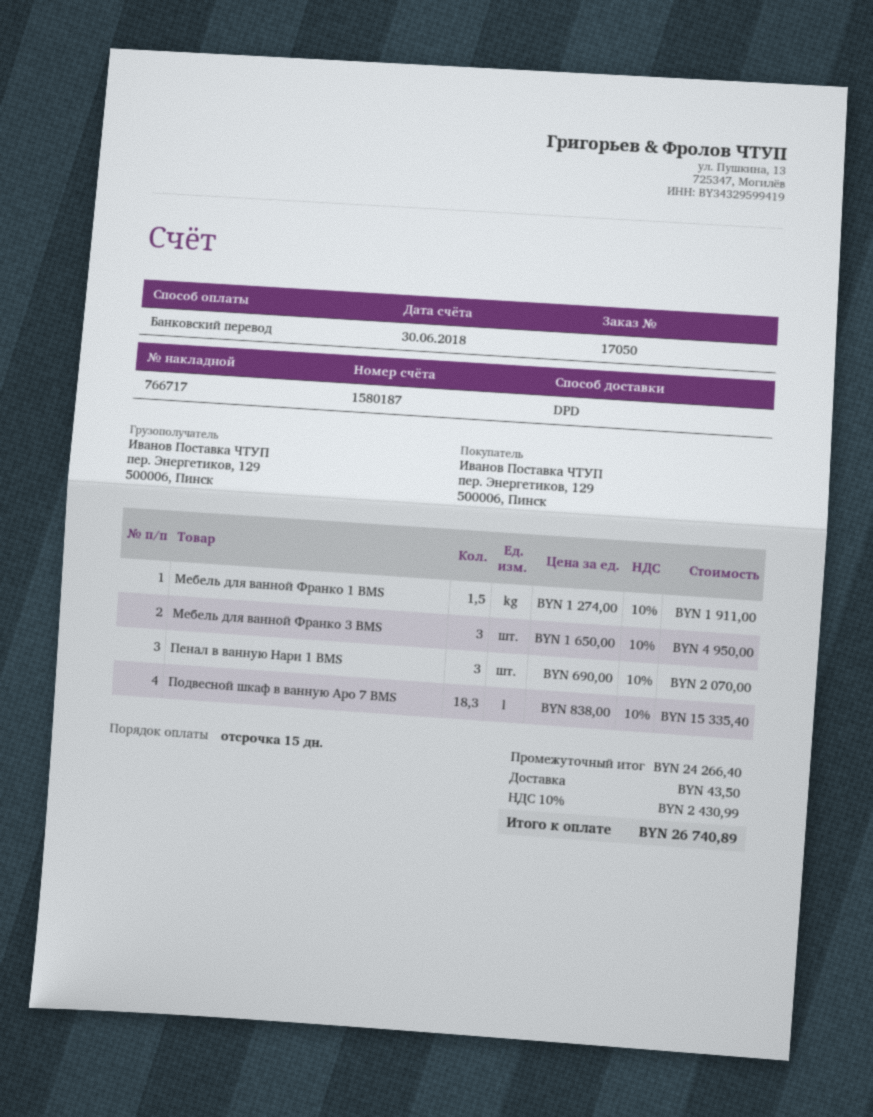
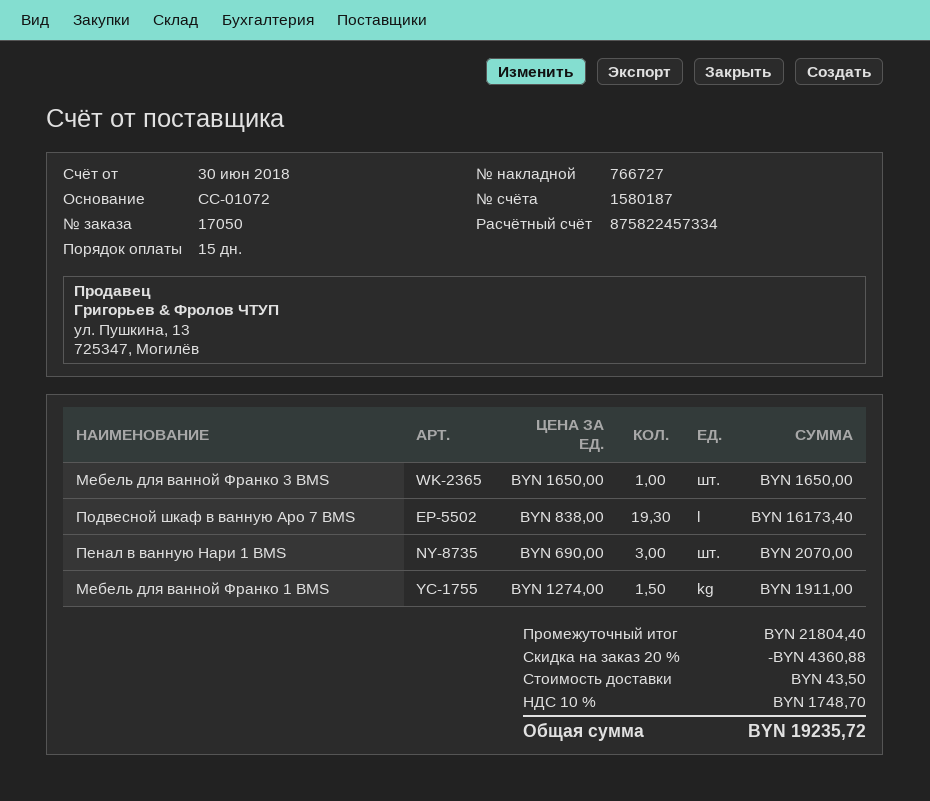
delivery note number: 766717 -> 766727
Мебель для ванной Франко 3 BMS: 3 x 1650.00 = 4950.00 -> 1 x 1650.00 = 1650.00
Подвесной шкаф в ванную Аро 7 BMS: 18.3 x 838.00 = 15335.40 -> 19.3 x 838.00 = 16173.40
subtotal: 24266.40 -> 21804.40
discount: none -> 20% = 4360.88
tax: 10% = 2430.99 -> 10% = 1748.70
total: 26740.89 -> 19235.72

